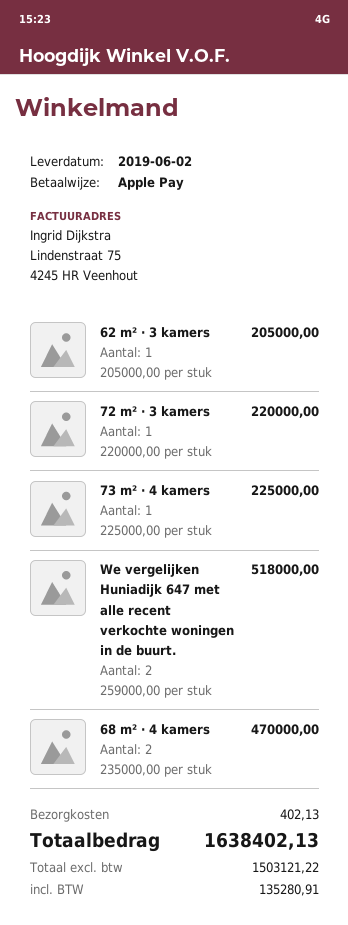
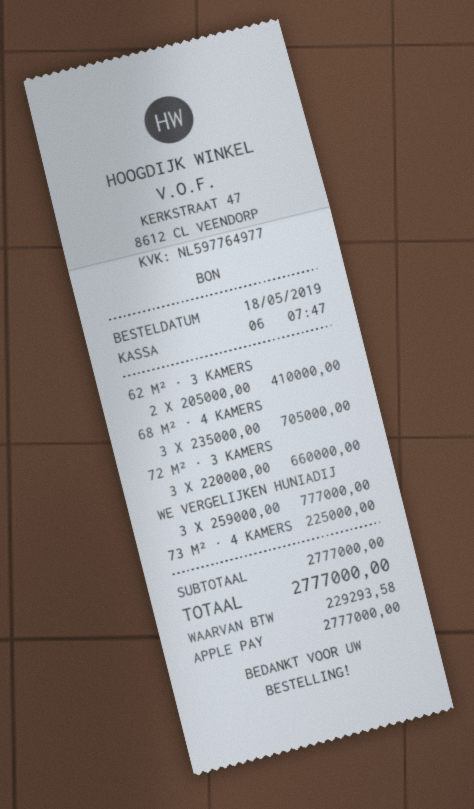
62 m² · 3 kamers: 1 x 205000.00 = 205000.00 -> 2 x 205000.00 = 410000.00
72 m² · 3 kamers: 1 x 220000.00 = 220000.00 -> 3 x 220000.00 = 660000.00
We vergelijken Huniadijk 647 met alle recent verkochte woningen in de buurt.: 2 x 259000.00 = 518000.00 -> 3 x 259000.00 = 777000.00
68 m² · 4 kamers: 2 x 235000.00 = 470000.00 -> 3 x 235000.00 = 705000.00
shipping: 402.13 -> none
tax: 135280.91 -> 229293.58
total: 1638402.13 -> 2777000.00

